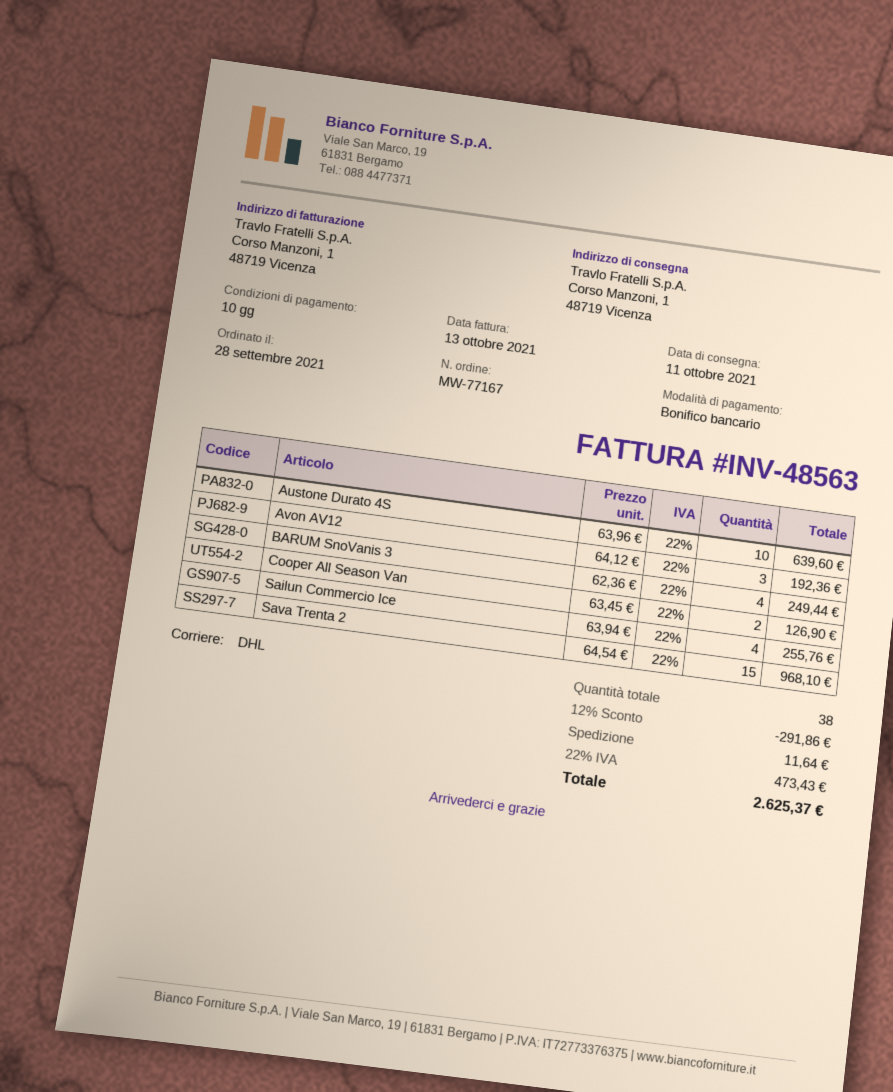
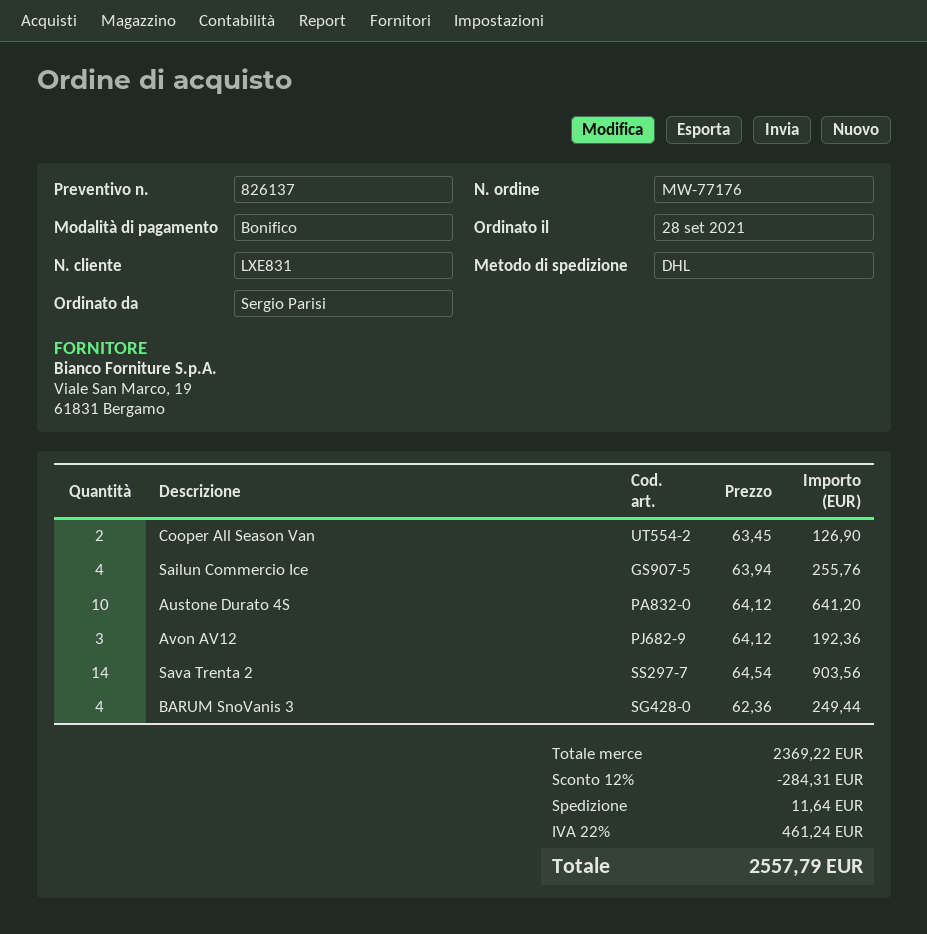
order number: MW-77167 -> MW-77176
Austone Durato 4S: 10 x 63.96 = 639.60 -> 10 x 64.12 = 641.20
Sava Trenta 2: 15 x 64.54 = 968.10 -> 14 x 64.54 = 903.56
discount: 12% = 291.86 -> 12% = 284.31
tax: 22% = 473.43 -> 22% = 461.24
total: 2625.37 -> 2557.79

